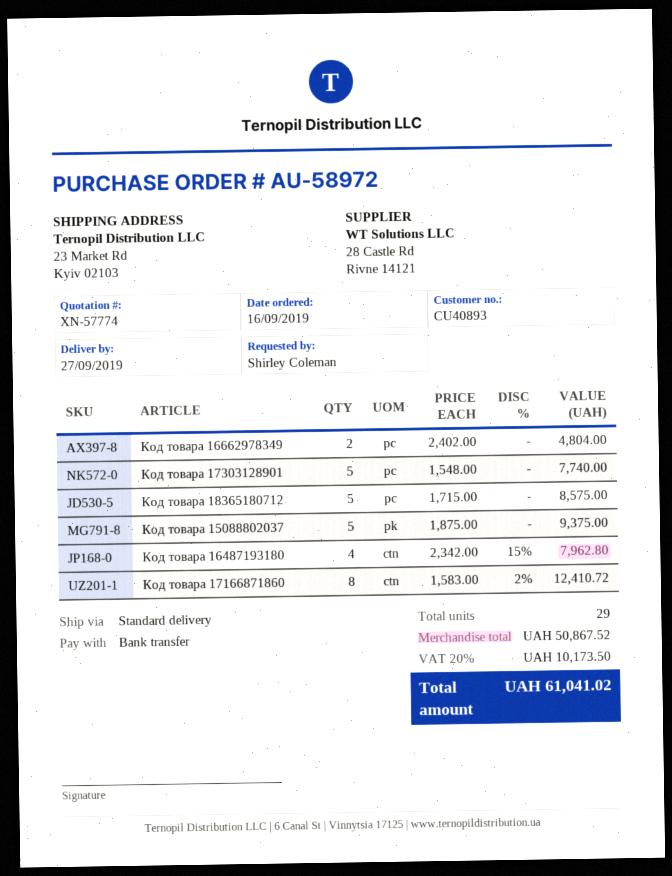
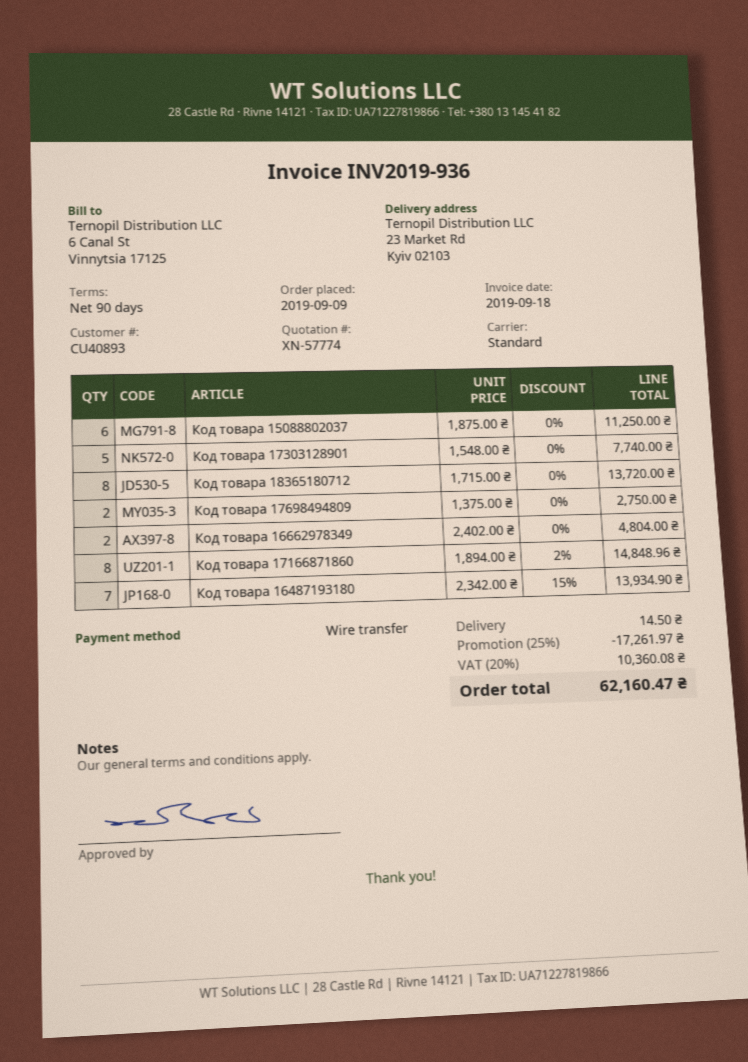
order date: 2019-09-16 -> 2019-09-09
Код товара 18365180712: 5 x 1715.00 = 8575.00 -> 8 x 1715.00 = 13720.00
Код товара 15088802037: 5 x 1875.00 = 9375.00 -> 6 x 1875.00 = 11250.00
Код товара 16487193180: 4 x 2342.00 - 15% = 7962.80 -> 7 x 2342.00 - 15% = 13934.90
Код товара 17166871860: 8 x 1583.00 - 2% = 12410.72 -> 8 x 1894.00 - 2% = 14848.96
Код товара 17698494809: none -> 2 x 1375.00 = 2750.00
discount: none -> 25% = 17261.97
shipping: none -> 14.50
tax: 20% = 10173.50 -> 20% = 10360.08
total: 61041.02 -> 62160.47

